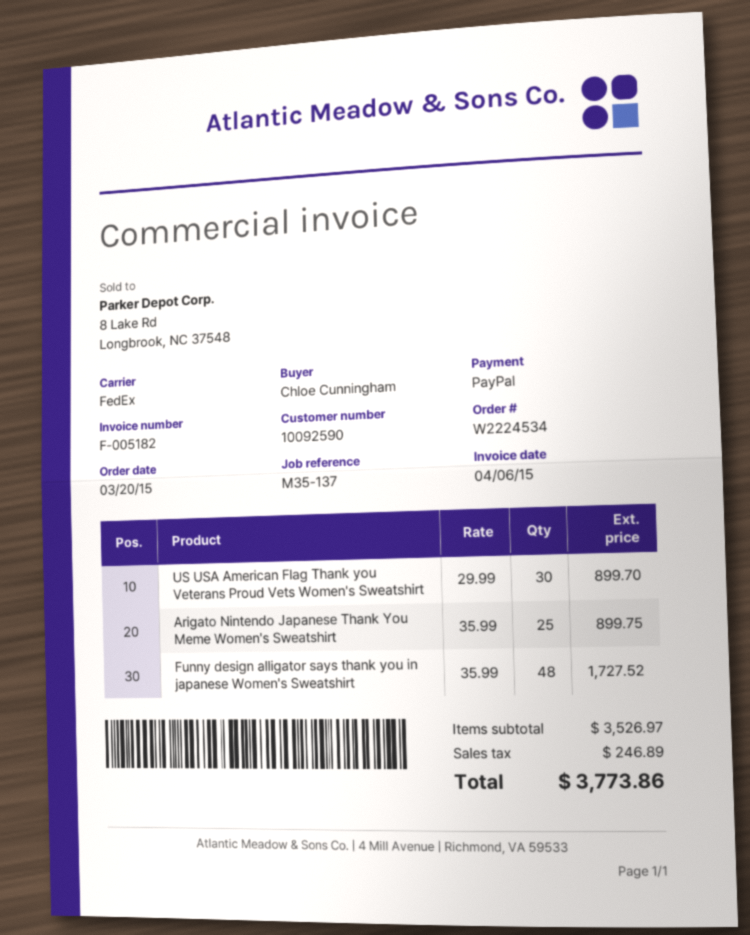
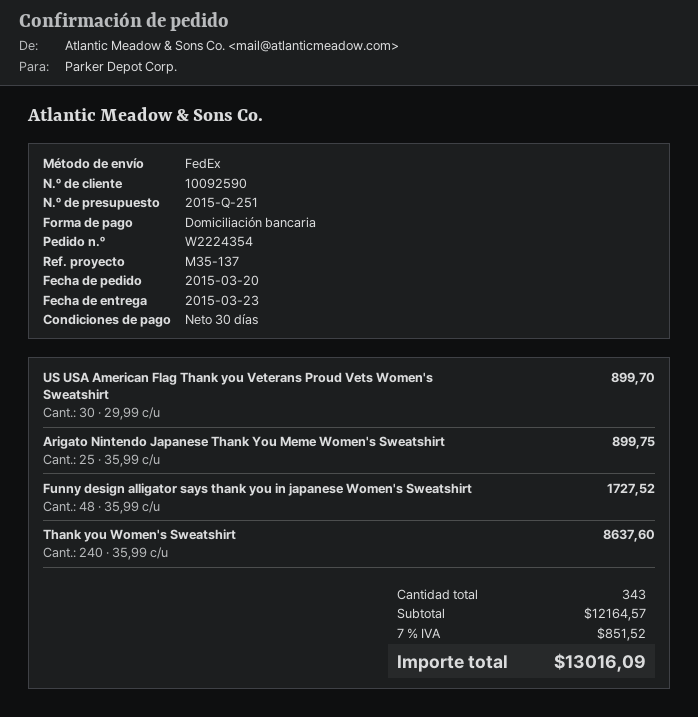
order number: W2224534 -> W2224354
payment method: PayPal -> direct debit
Thank you Women's Sweatshirt: none -> 240 x 35.99 = 8637.60
subtotal: 3526.97 -> 12164.57
tax: 246.89 -> 851.52
total: 3773.86 -> 13016.09

